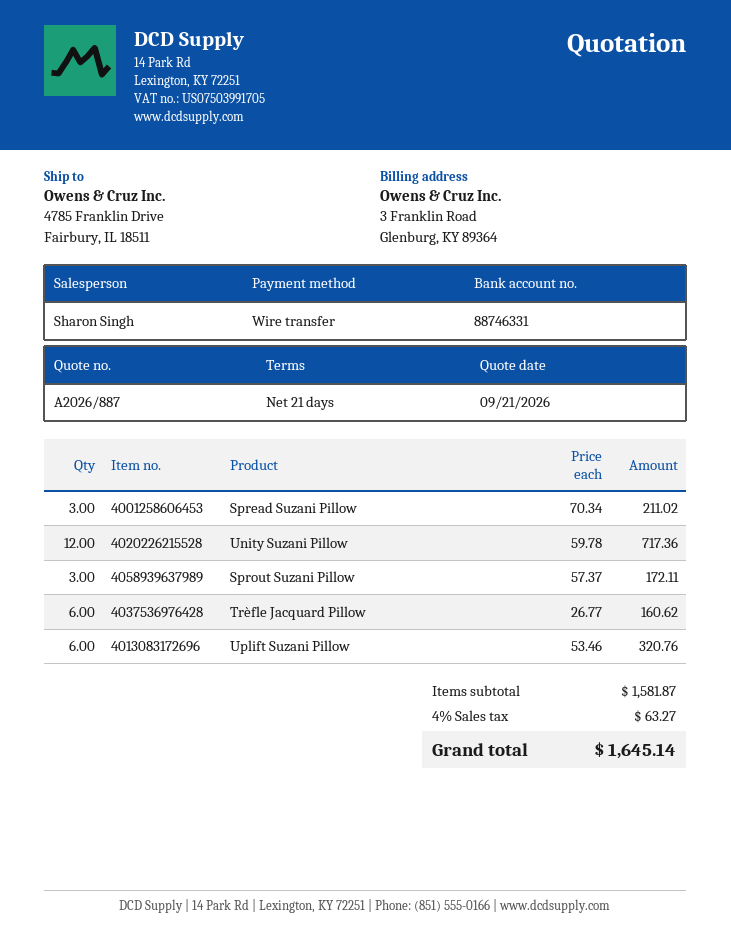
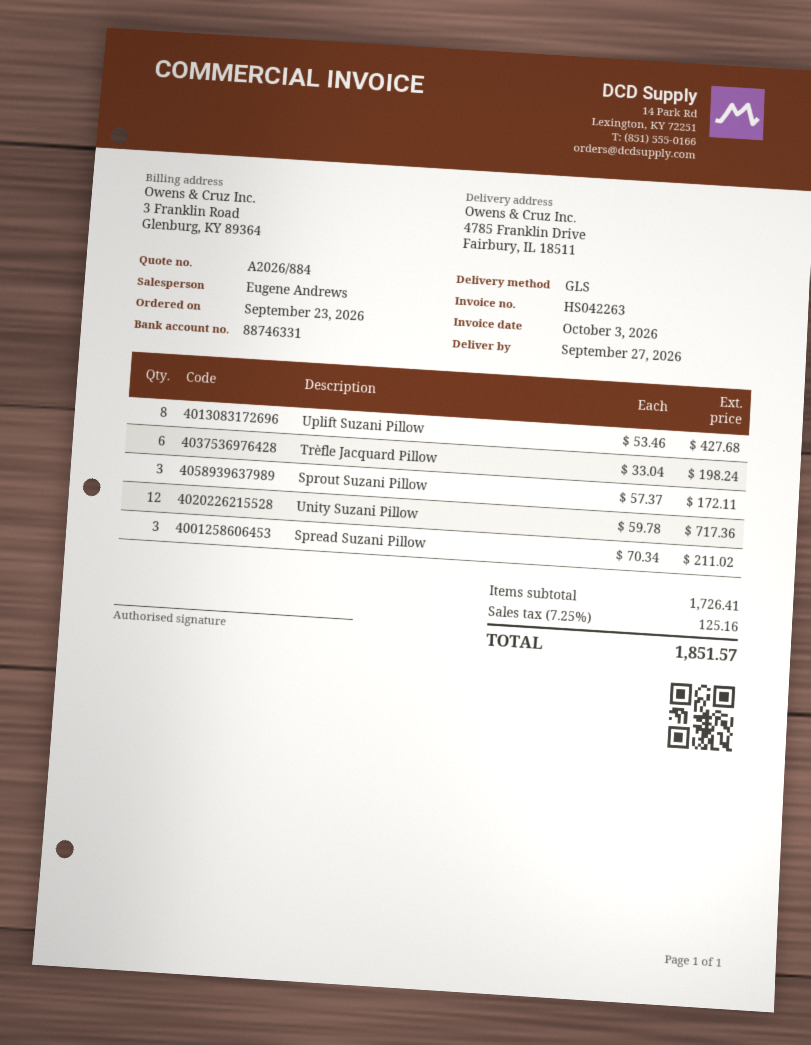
quote number: A2026/887 -> A2026/884
sales rep: Sharon Singh -> Eugene Andrews
Trèfle Jacquard Pillow: 6 x 26.77 = 160.62 -> 6 x 33.04 = 198.24
Uplift Suzani Pillow: 6 x 53.46 = 320.76 -> 8 x 53.46 = 427.68
subtotal: 1581.87 -> 1726.41
tax: 4% = 63.27 -> 7.25% = 125.16
total: 1645.14 -> 1851.57

